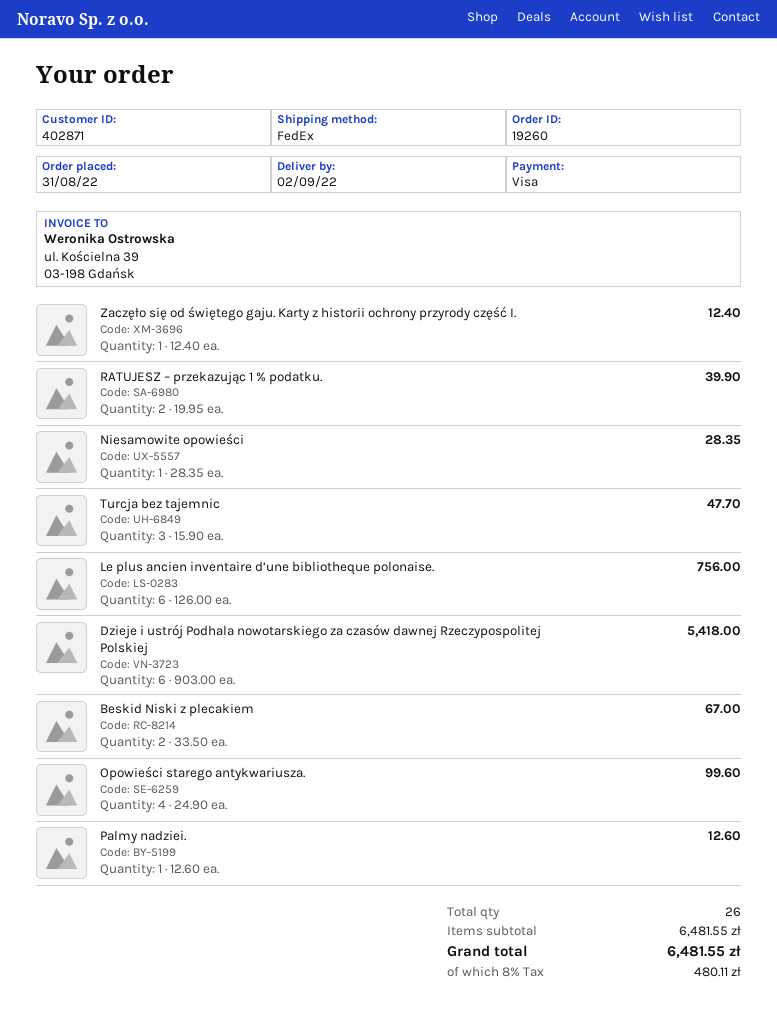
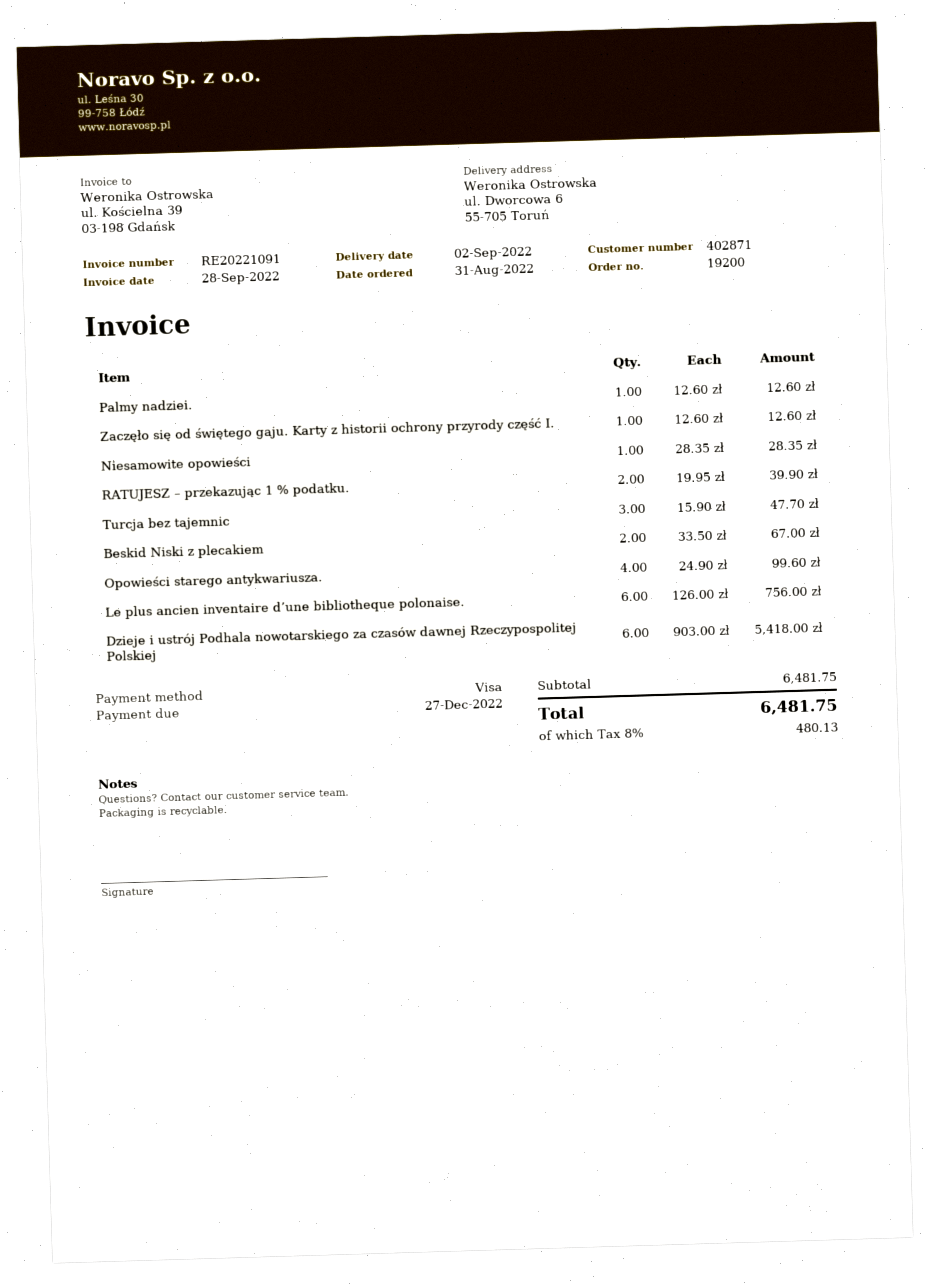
order number: 19260 -> 19200
Zaczęło się od świętego gaju. Karty z historii ochrony przyrody część I.: 1 x 12.40 = 12.40 -> 1 x 12.60 = 12.60
subtotal: 6481.55 -> 6481.75
tax: 8% = 480.11 -> 8% = 480.13
total: 6481.55 -> 6481.75

